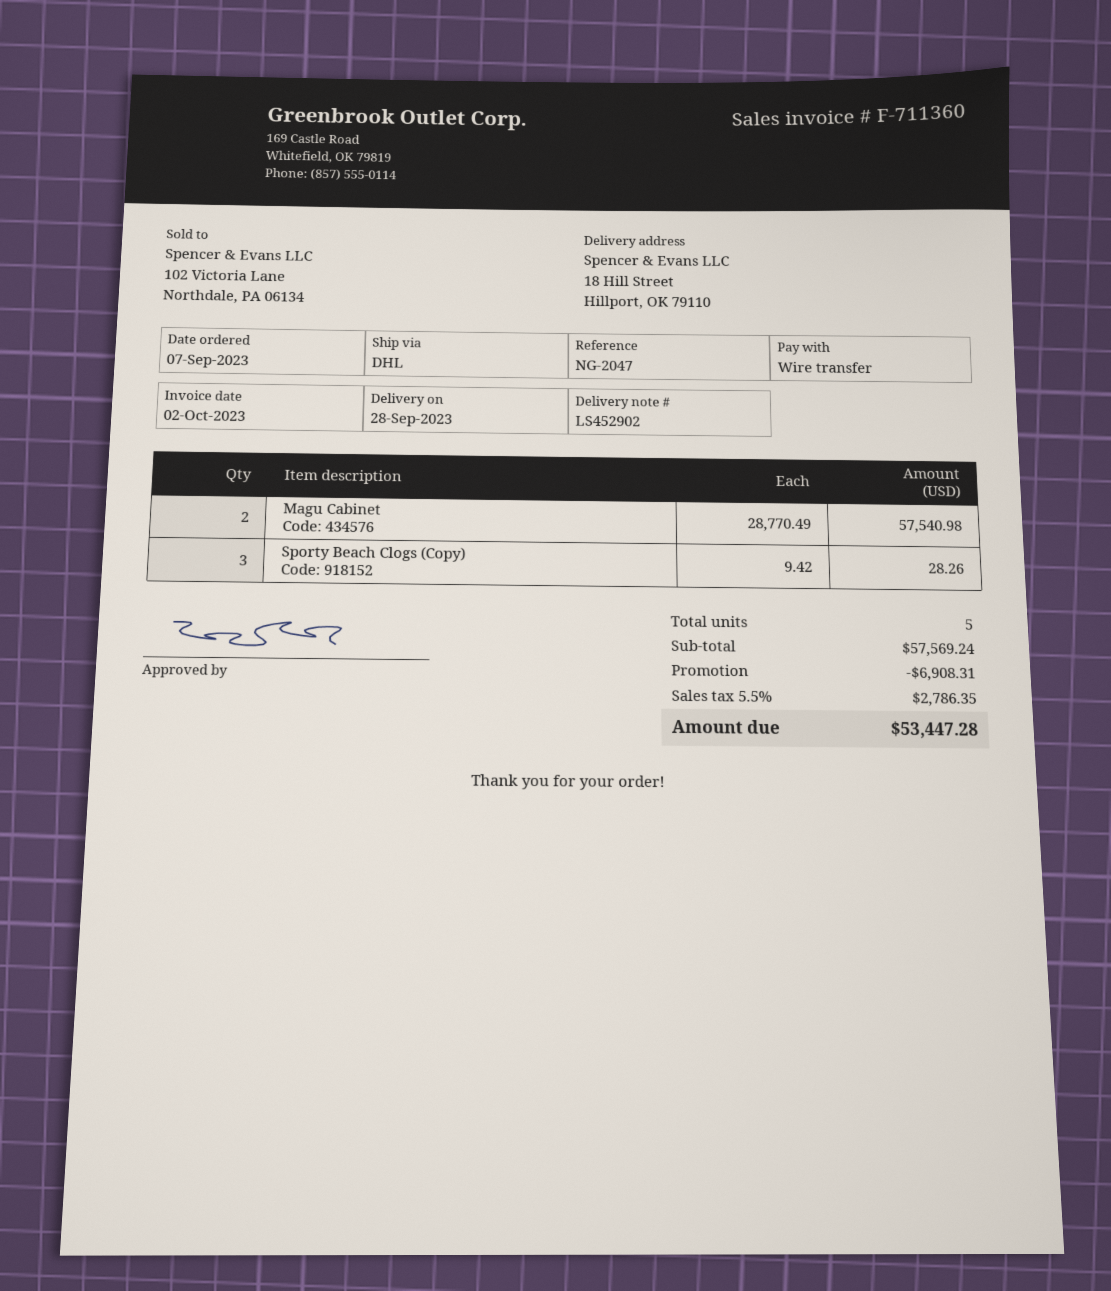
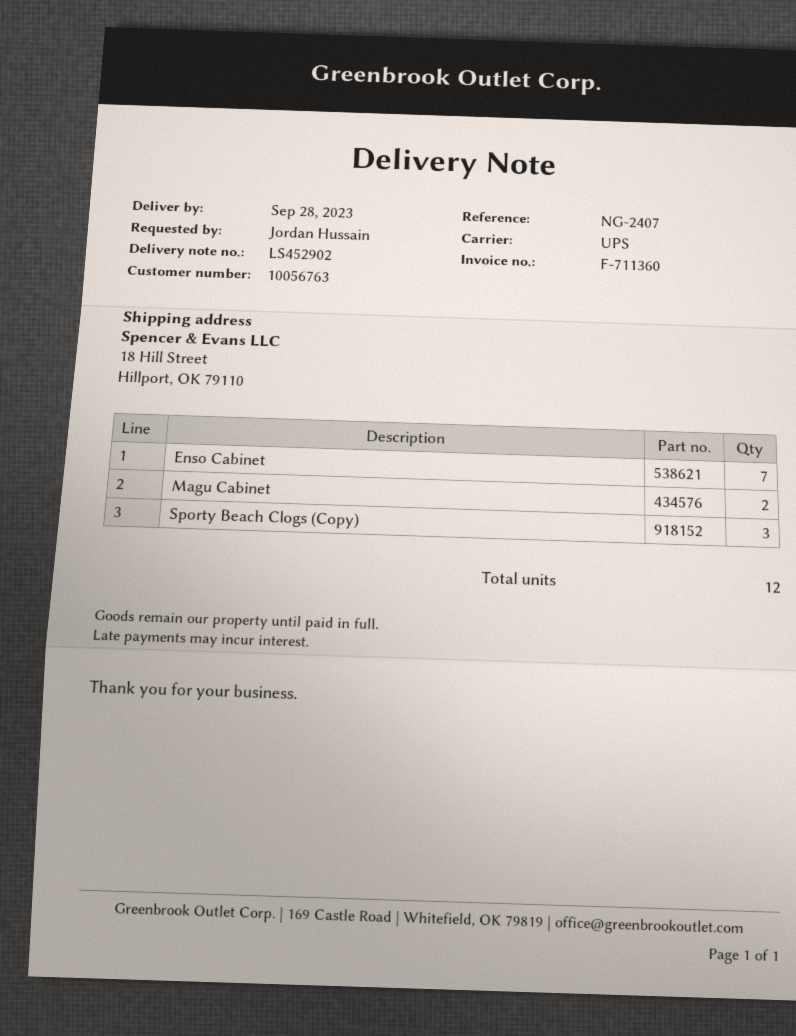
reference: NG-2047 -> NG-2407
shipping method: DHL -> UPS
Enso Cabinet: none -> 7
total quantity: 5 -> 12

